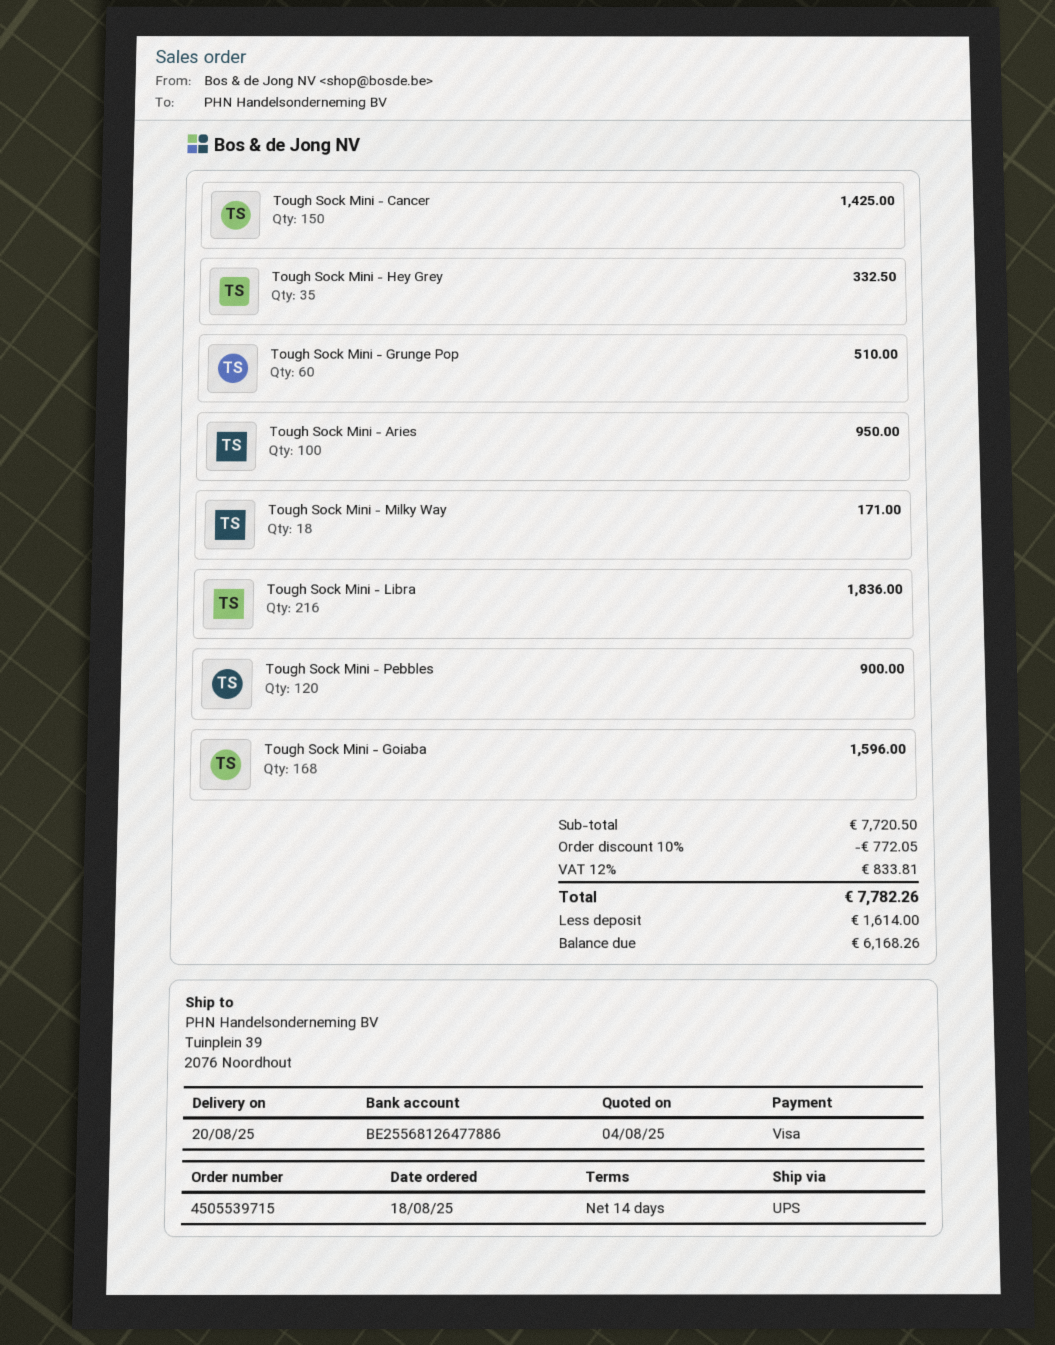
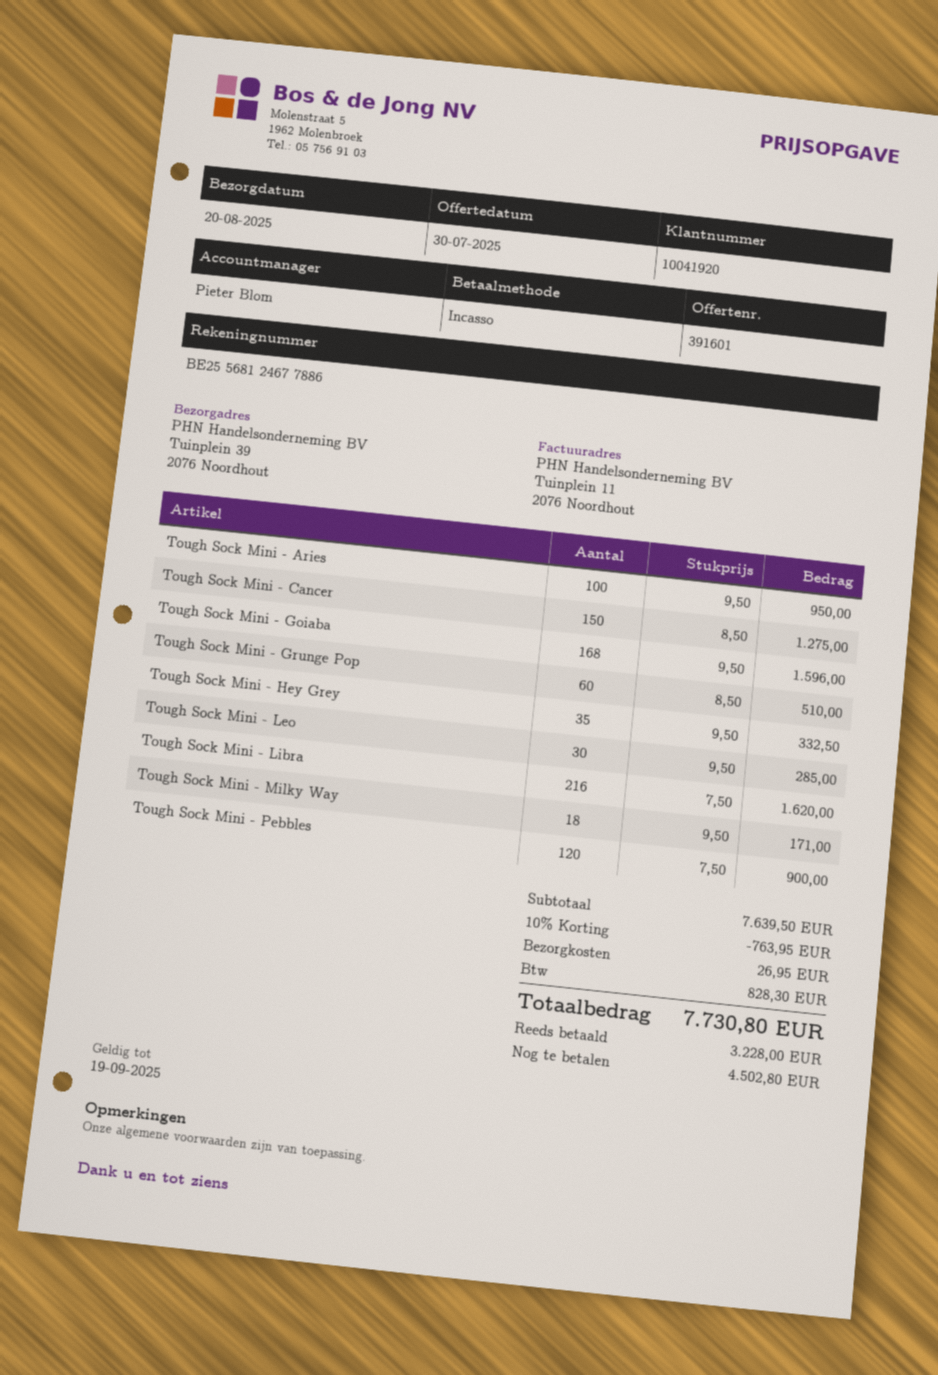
quote date: 2025-08-04 -> 2025-07-30
payment method: Visa -> direct debit
bank account: BE25568126477886 -> BE25568124677886
Tough Sock Mini - Cancer: 150 for 1425.00 -> 150 for 1275.00
Tough Sock Mini - Libra: 216 for 1836.00 -> 216 for 1620.00
Tough Sock Mini - Leo: none -> 30 for 285.00
subtotal: 7720.50 -> 7639.50
discount: 10% = 772.05 -> 10% = 763.95
shipping: none -> 26.95
tax: 833.81 -> 828.30
total: 7782.26 -> 7730.80
deposit: 1614.00 -> 3228.00
balance: 6168.26 -> 4502.80

